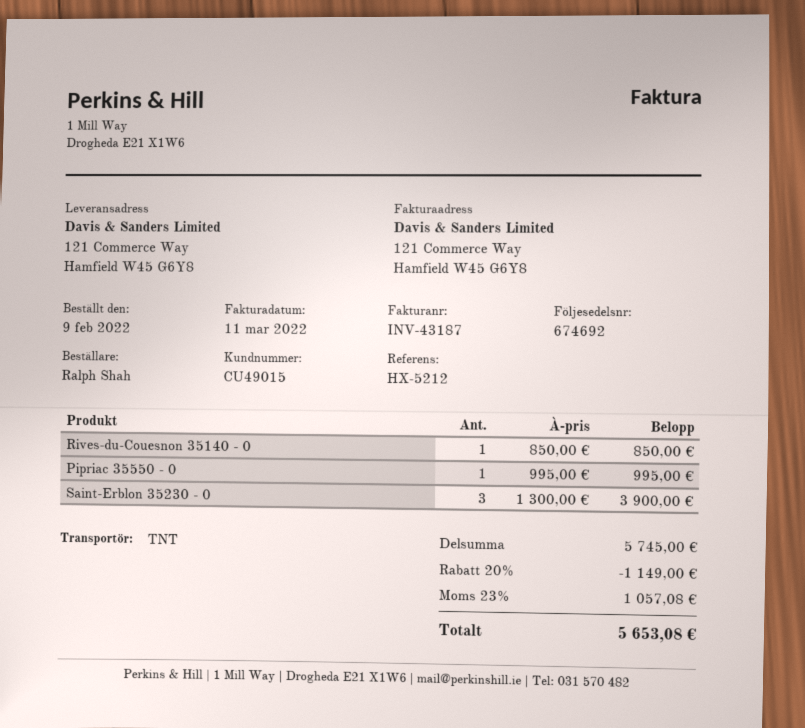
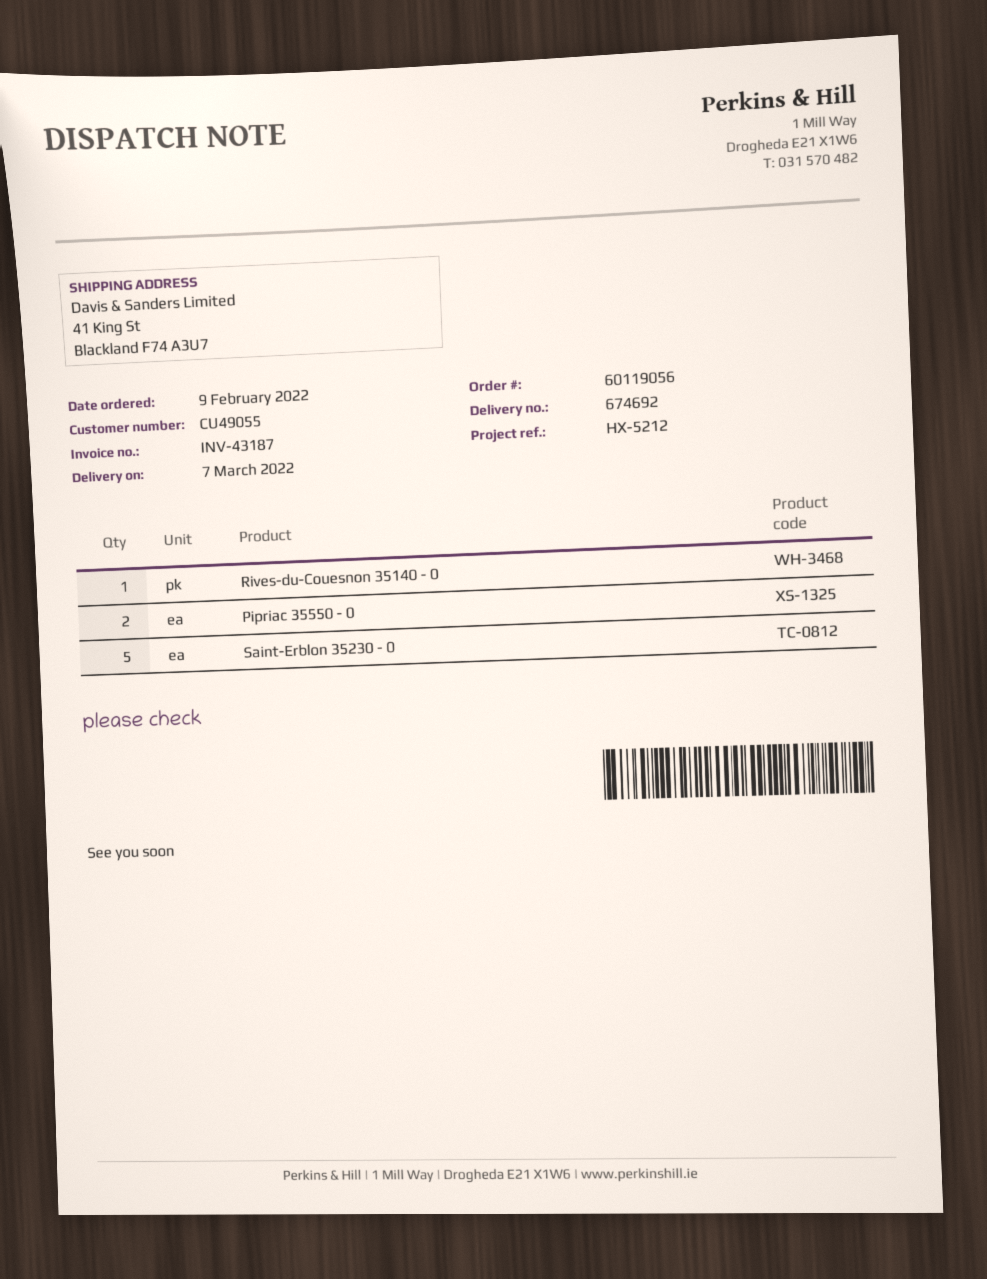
customer number: CU49015 -> CU49055
ship to: 121 Commerce Way, Hamfield W45 G6Y8 -> 41 King St, Blackland F74 A3U7
Pipriac 35550 - 0: 1 -> 2
Saint-Erblon 35230 - 0: 3 -> 5

